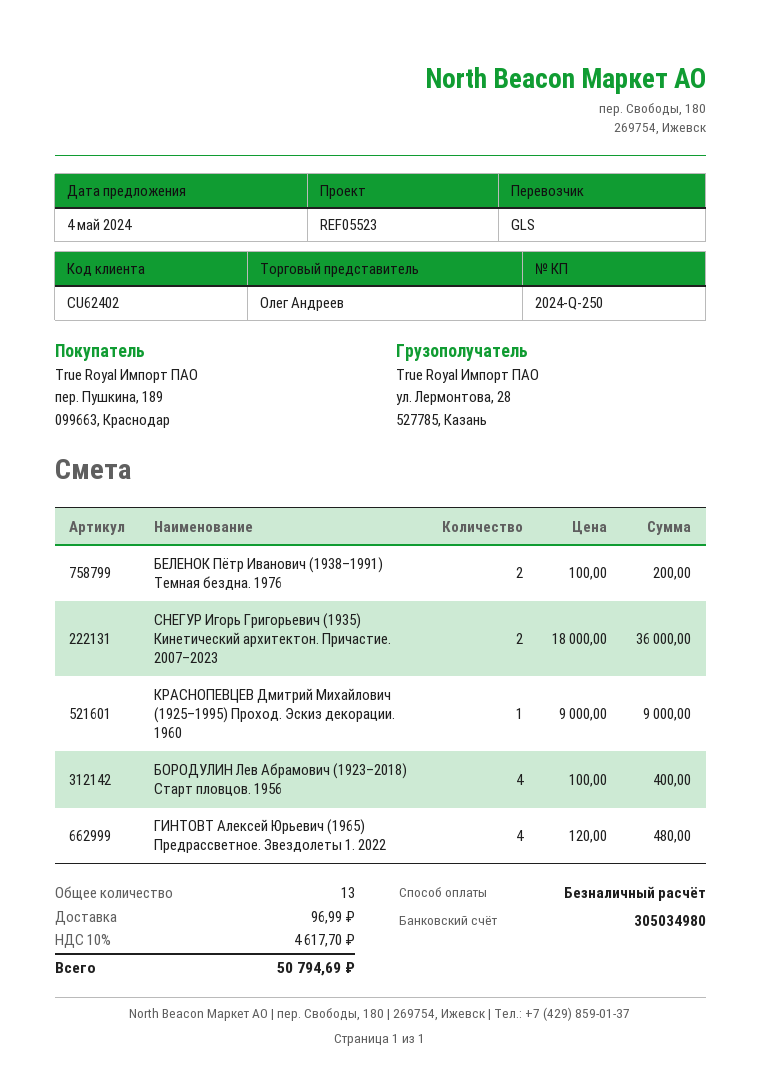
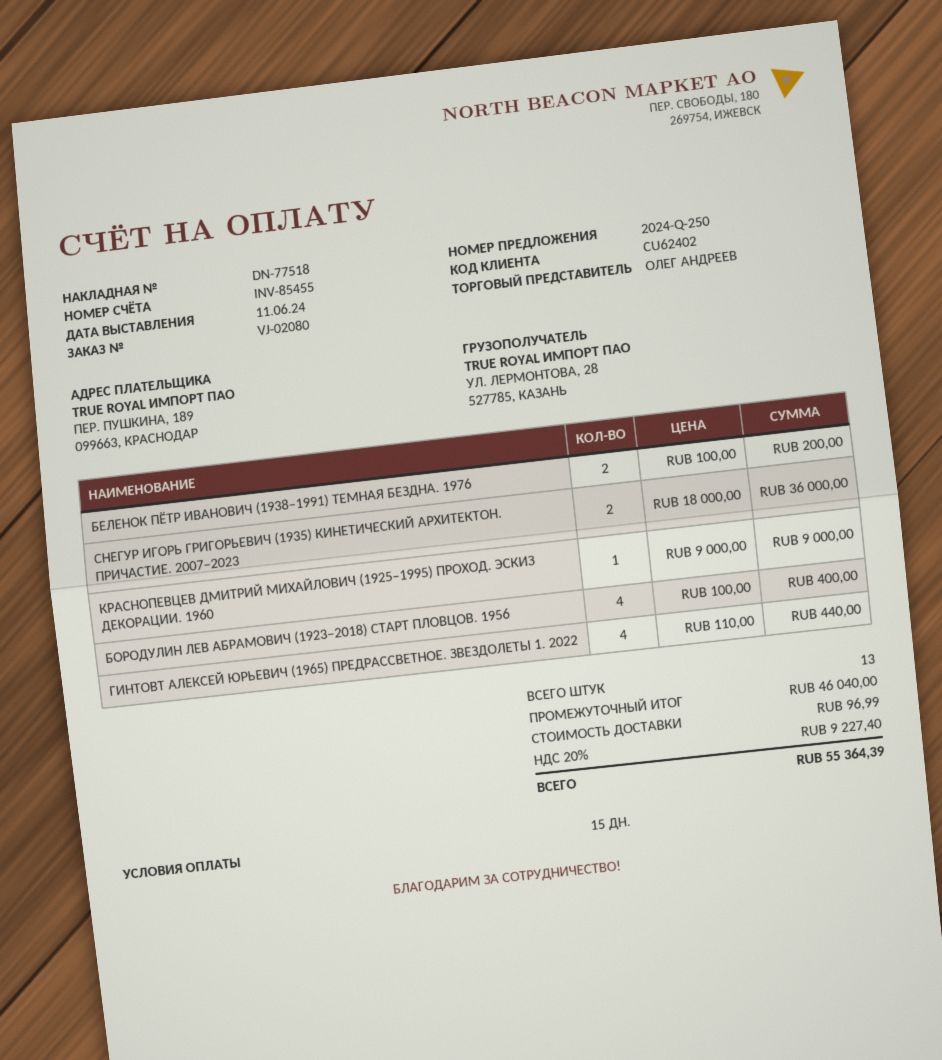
ГИНТОВТ Алексей Юрьевич (1965) Предрассветное. Звездолеты 1. 2022: 4 x 120.00 = 480.00 -> 4 x 110.00 = 440.00
tax: 10% = 4617.70 -> 20% = 9227.40
total: 50794.69 -> 55364.39

